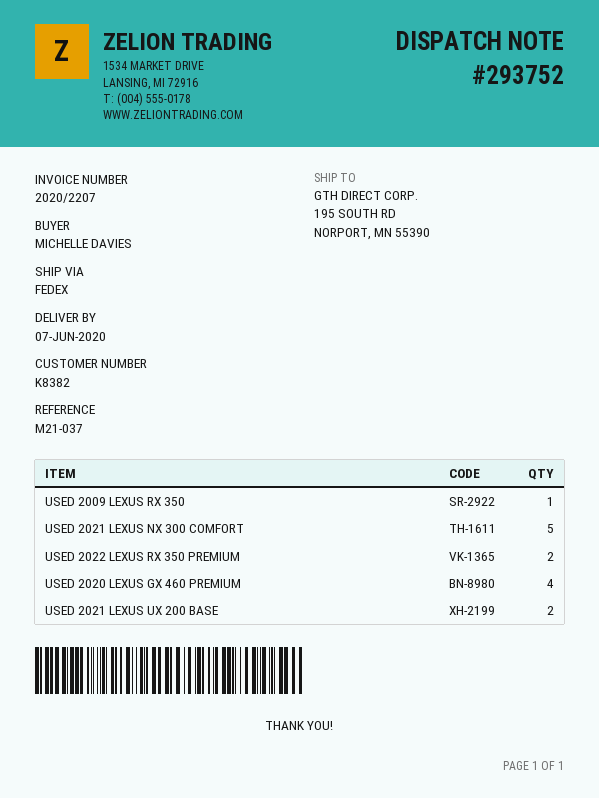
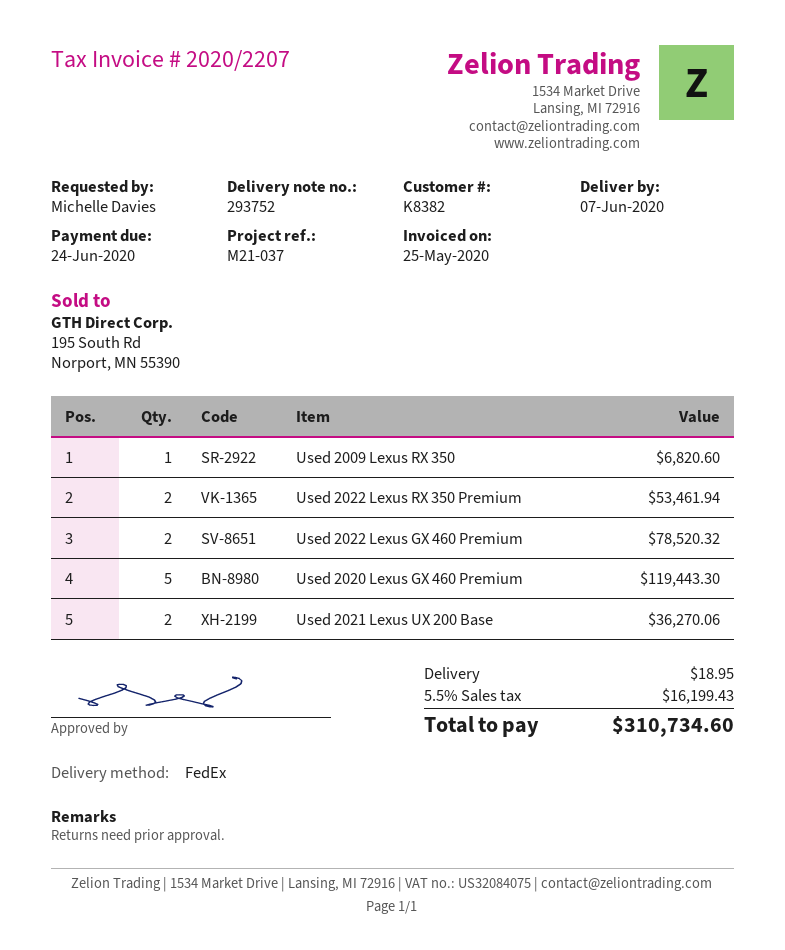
USED 2021 LEXUS NX 300 COMFORT: 5 -> none
USED 2020 LEXUS GX 460 PREMIUM: 4 -> 5
Used 2022 Lexus GX 460 Premium: none -> 2

